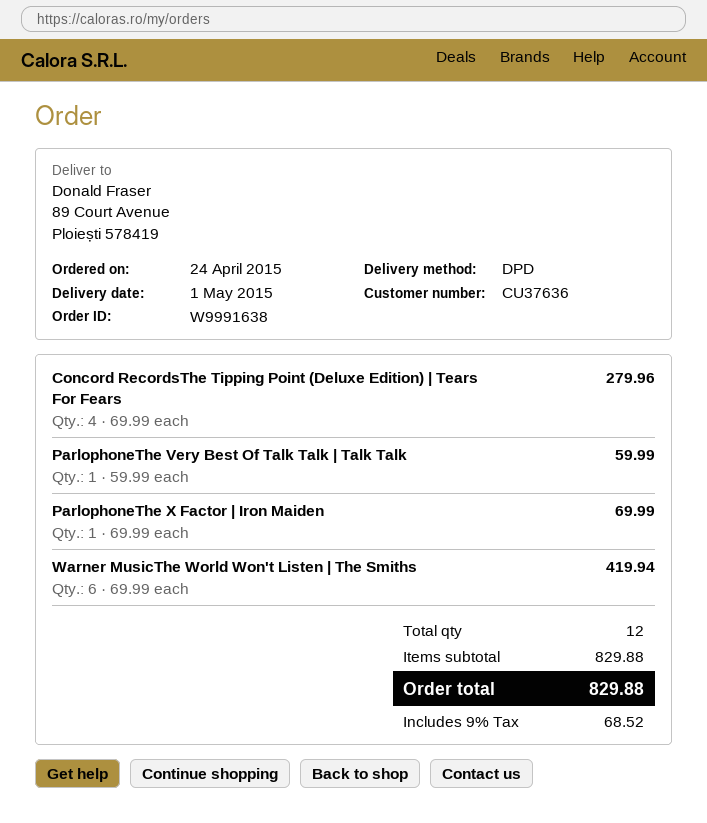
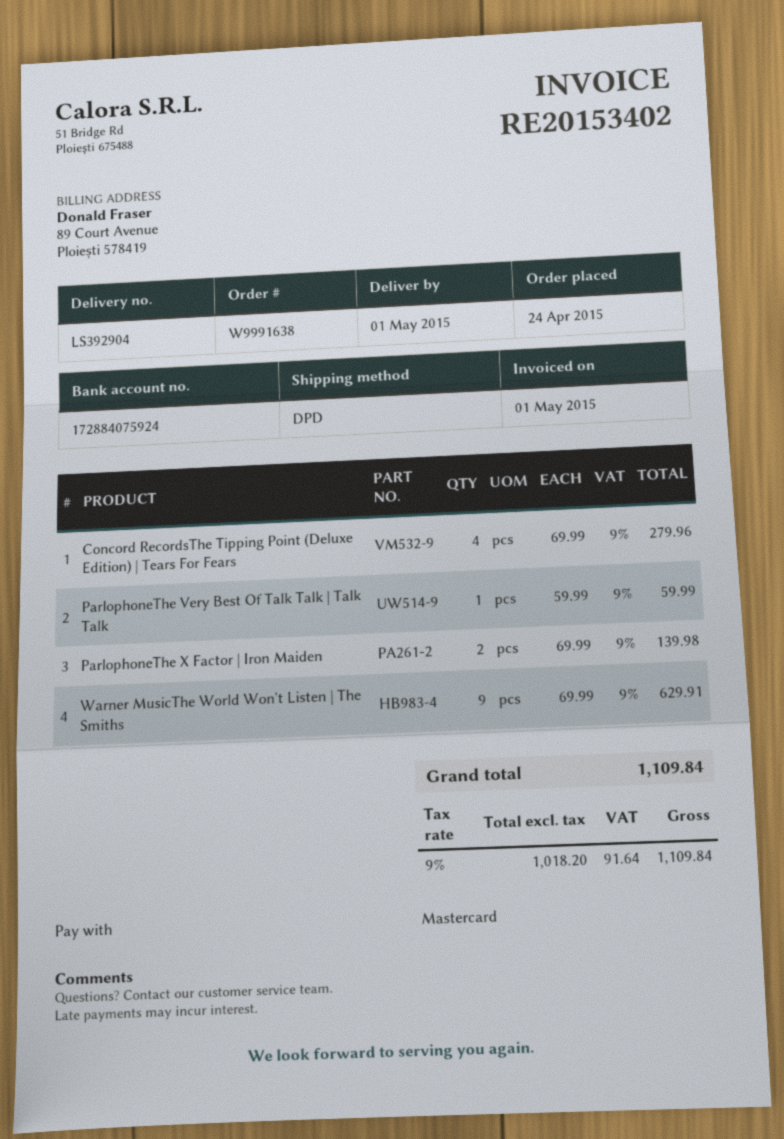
ParlophoneThe X Factor | Iron Maiden: 1 x 69.99 = 69.99 -> 2 x 69.99 = 139.98
Warner MusicThe World Won't Listen | The Smiths: 6 x 69.99 = 419.94 -> 9 x 69.99 = 629.91
tax: 9% = 68.52 -> 9% = 91.64
total: 829.88 -> 1109.84

